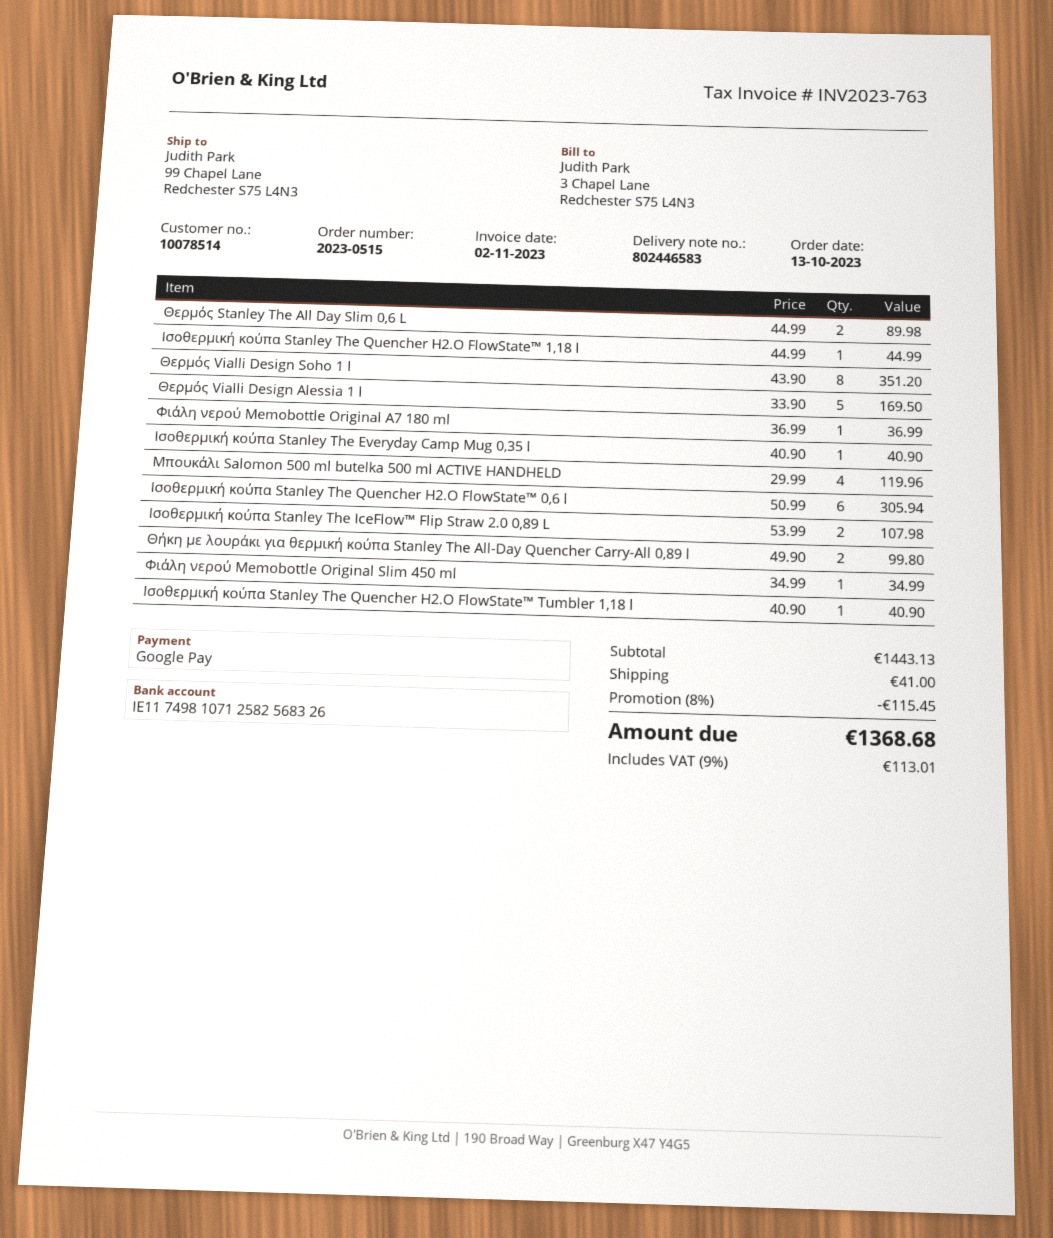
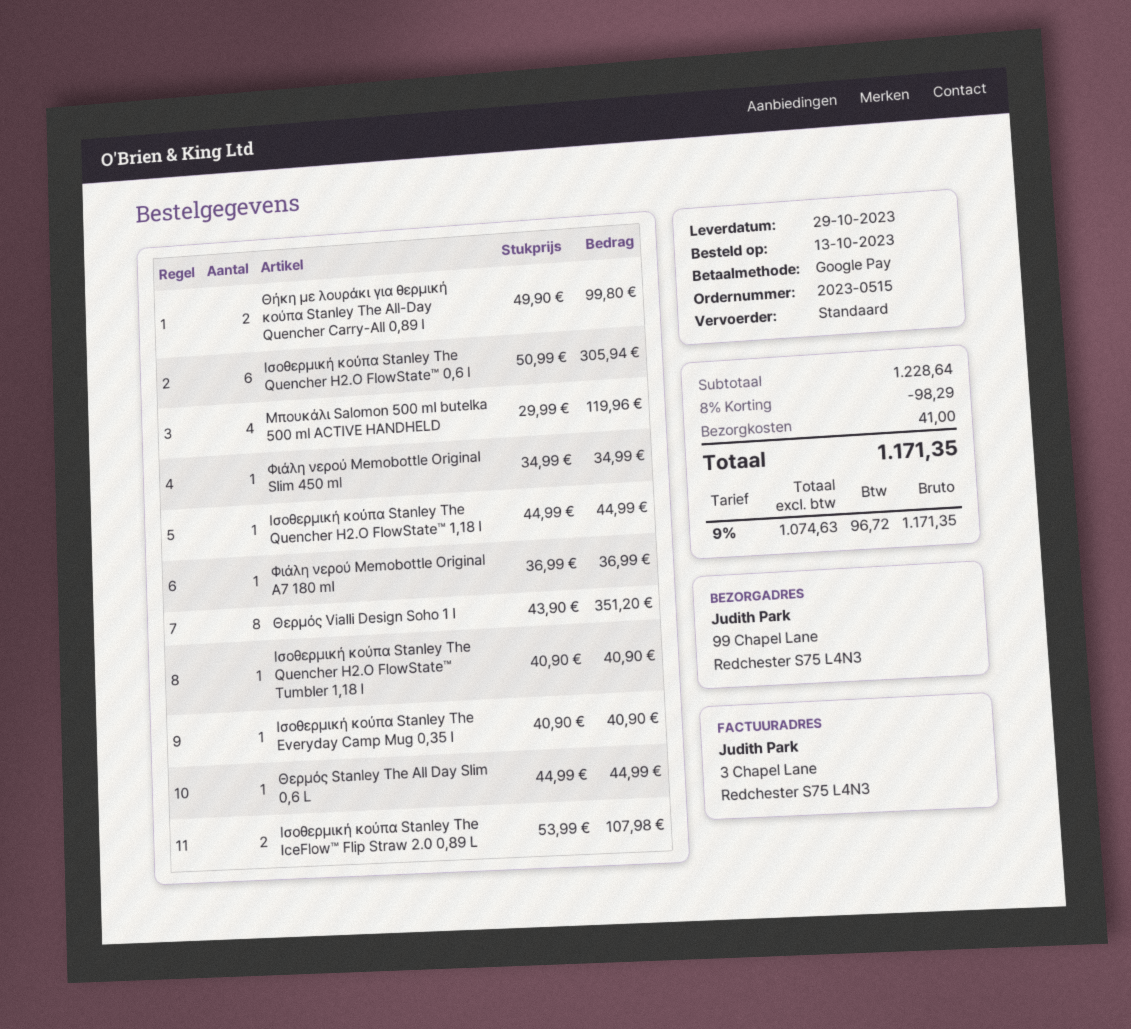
Θερμός Stanley The All Day Slim 0,6 L: 2 x 44.99 = 89.98 -> 1 x 44.99 = 44.99
Θερμός Vialli Design Alessia 1 l: 5 x 33.90 = 169.50 -> none
subtotal: 1443.13 -> 1228.64
discount: 8% = 115.45 -> 8% = 98.29
tax: 9% = 113.01 -> 9% = 96.72
total: 1368.68 -> 1171.35

